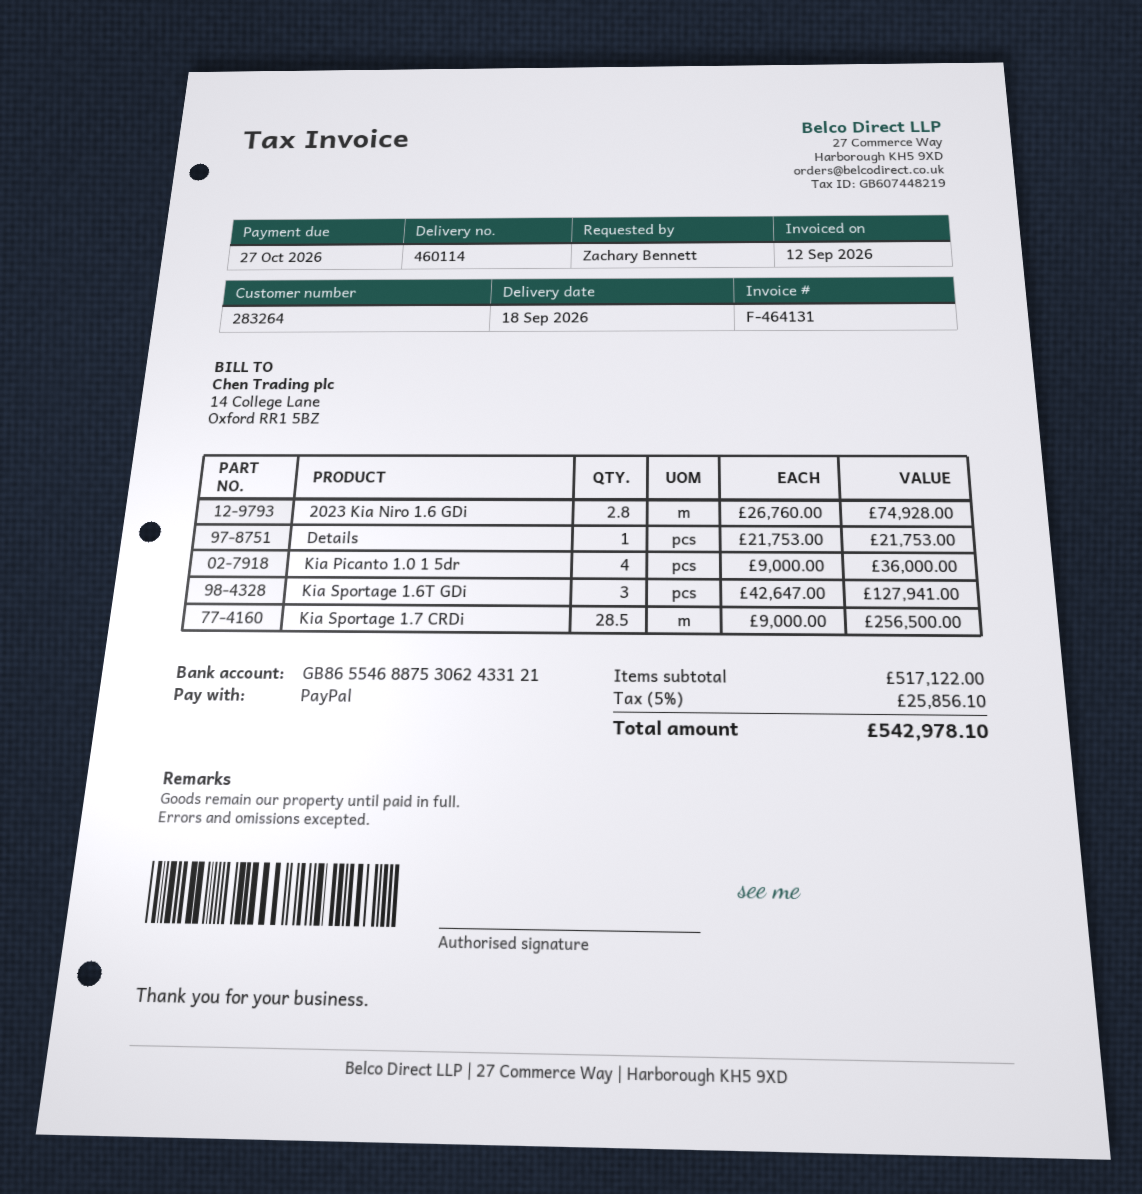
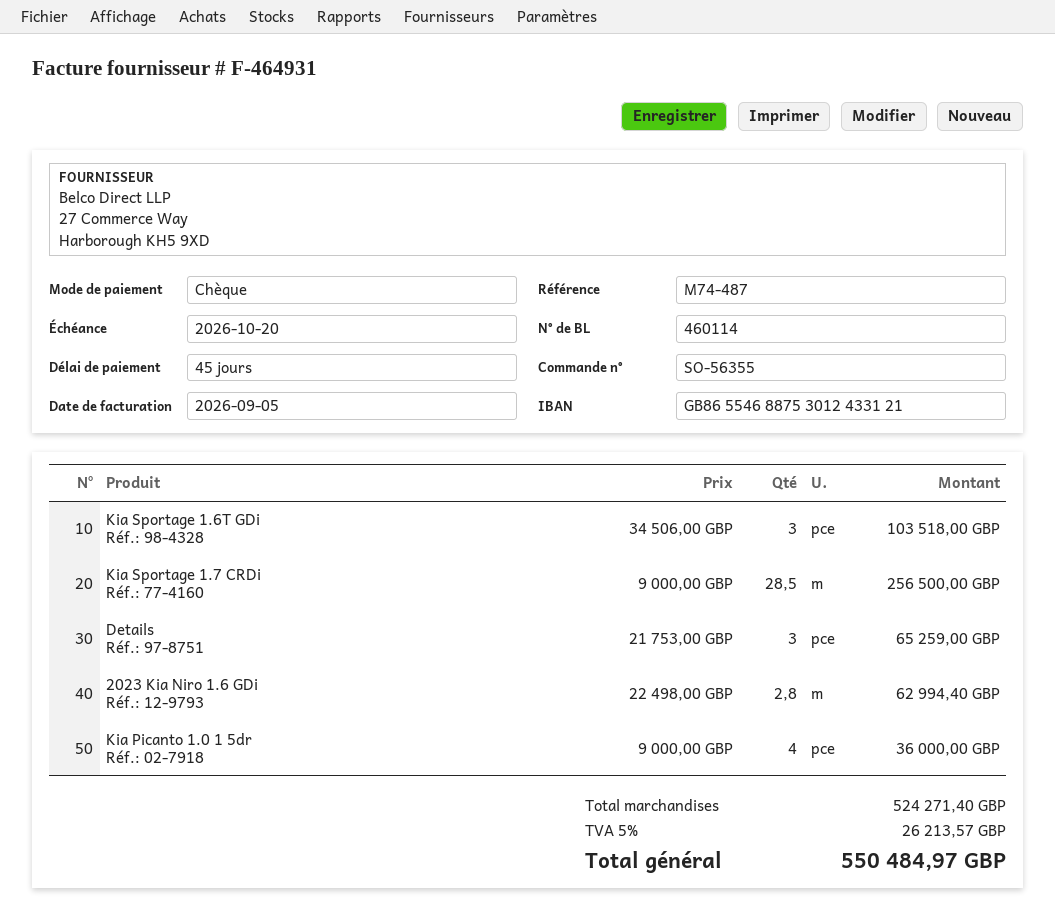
invoice number: F-464131 -> F-464931
invoice date: 2026-09-12 -> 2026-09-05
due date: 2026-10-27 -> 2026-10-20
payment method: PayPal -> cheque
bank account: GB86554688753062433121 -> GB86554688753012433121
2023 Kia Niro 1.6 GDi: 2.8 x 26760.00 = 74928.00 -> 2.8 x 22498.00 = 62994.40
Details: 1 x 21753.00 = 21753.00 -> 3 x 21753.00 = 65259.00
Kia Sportage 1.6T GDi: 3 x 42647.00 = 127941.00 -> 3 x 34506.00 = 103518.00
subtotal: 517122.00 -> 524271.40
tax: 5% = 25856.10 -> 5% = 26213.57
total: 542978.10 -> 550484.97

